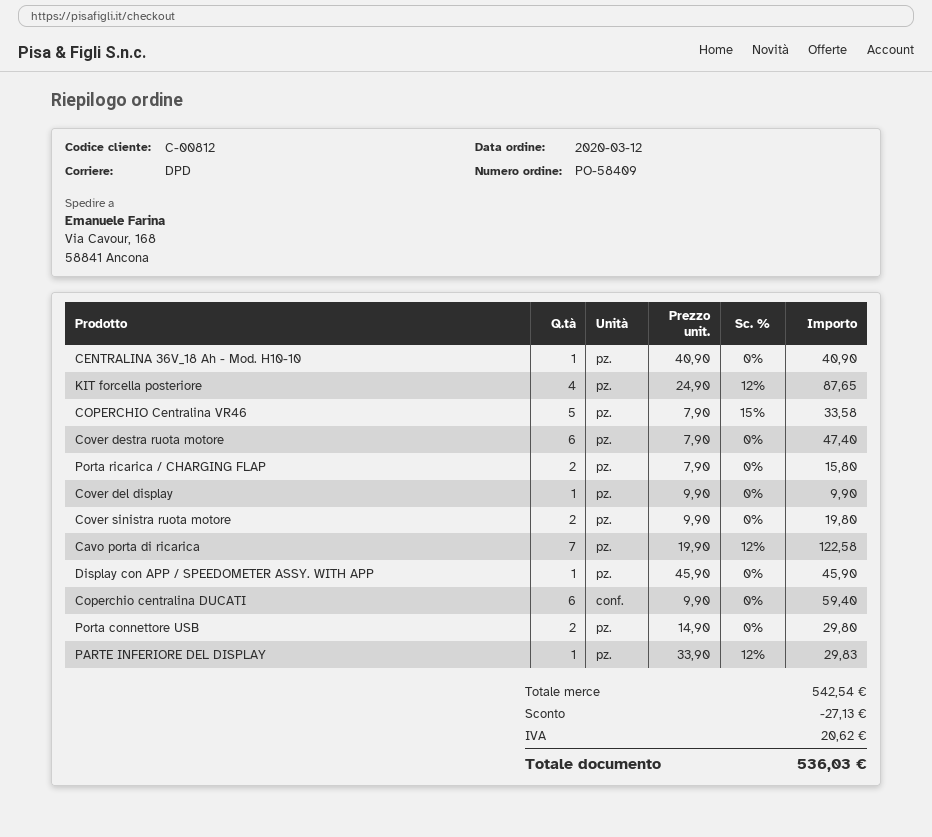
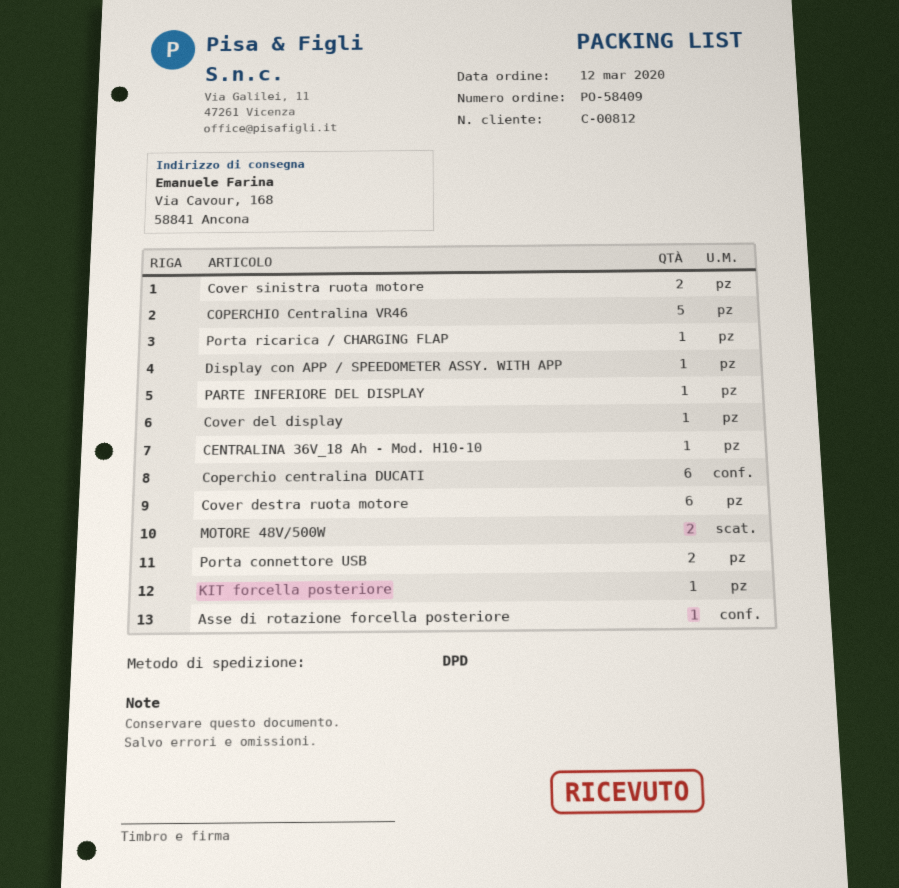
KIT forcella posteriore: 4 -> 1
Porta ricarica / CHARGING FLAP: 2 -> 1
Cavo porta di ricarica: 7 -> none
MOTORE 48V/500W: none -> 2
Asse di rotazione forcella posteriore: none -> 1

